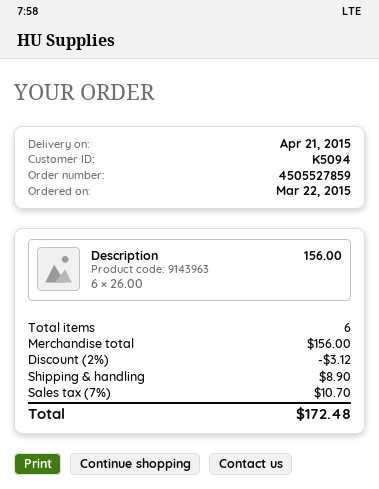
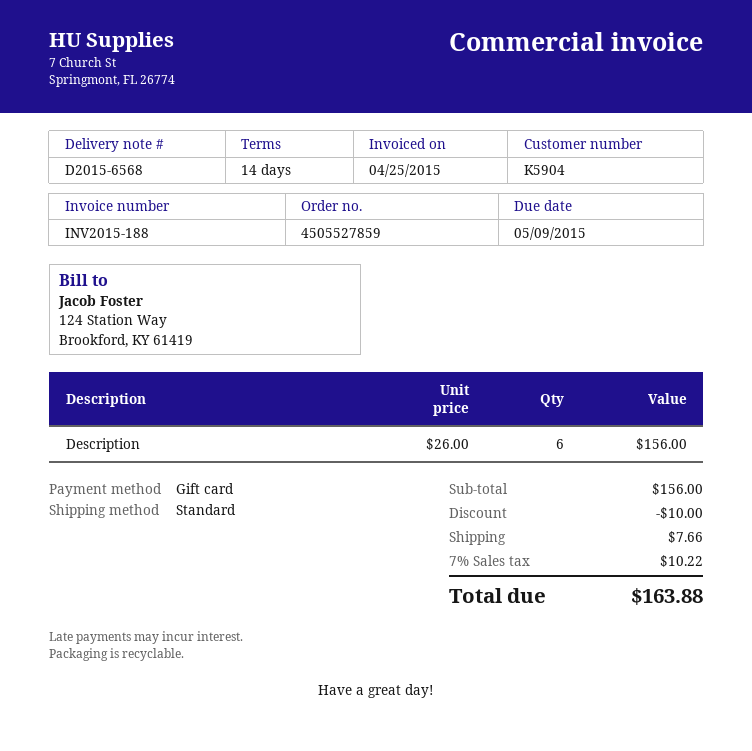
customer number: K5094 -> K5904
discount: 3.12 -> 10.00
shipping: 8.90 -> 7.66
tax: 7% = 10.70 -> 7% = 10.22
total: 172.48 -> 163.88

